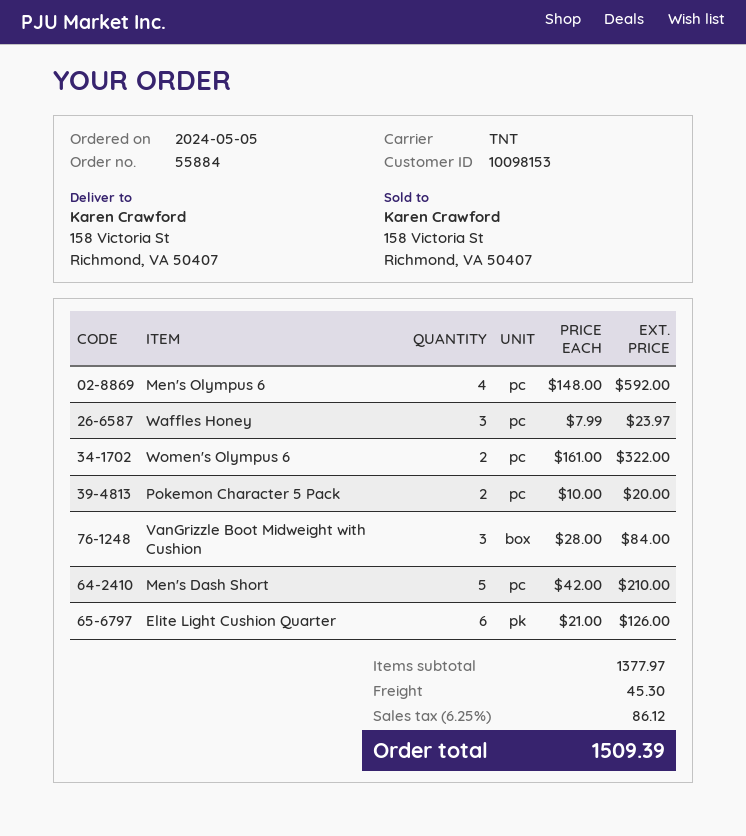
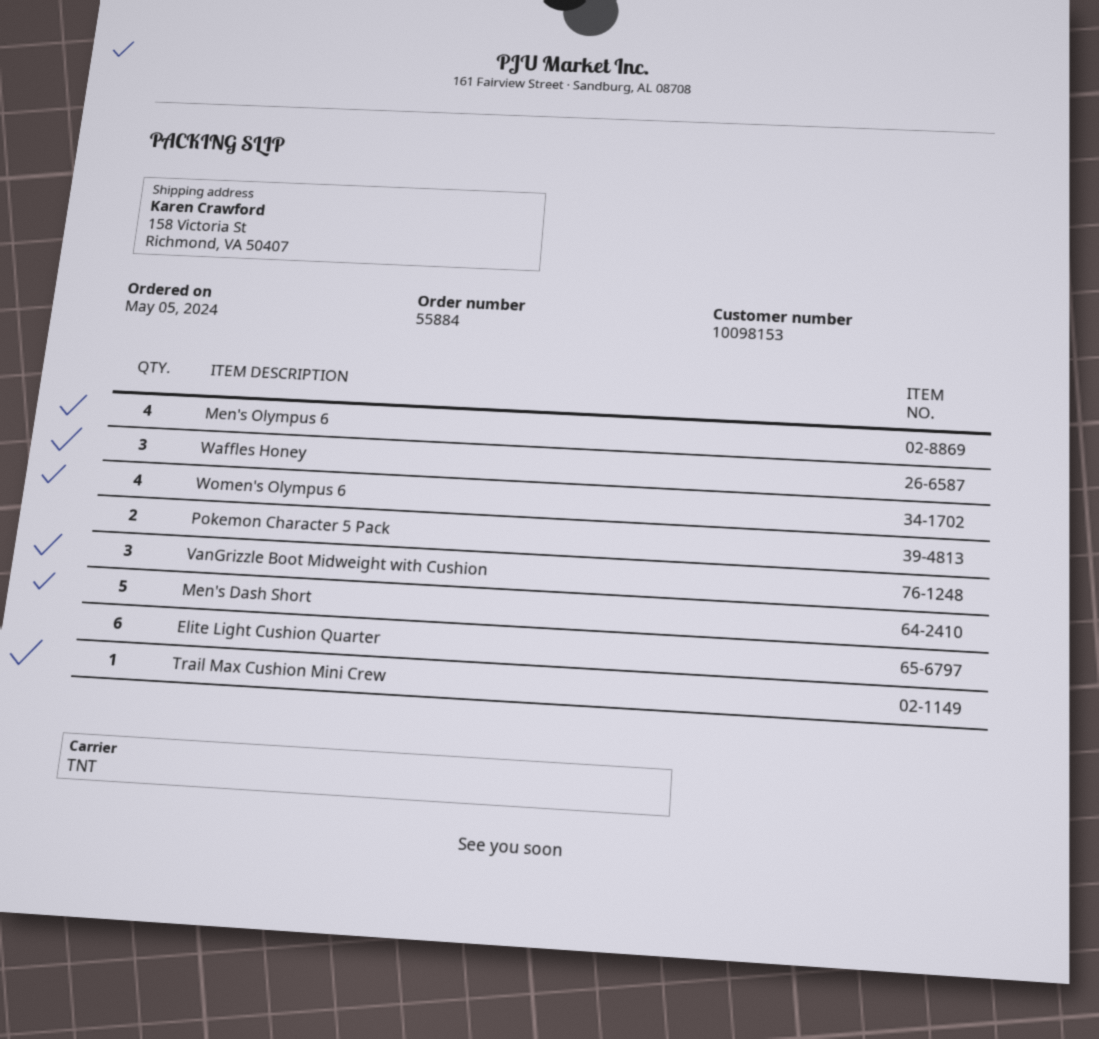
Women's Olympus 6: 2 -> 4
Trail Max Cushion Mini Crew: none -> 1

